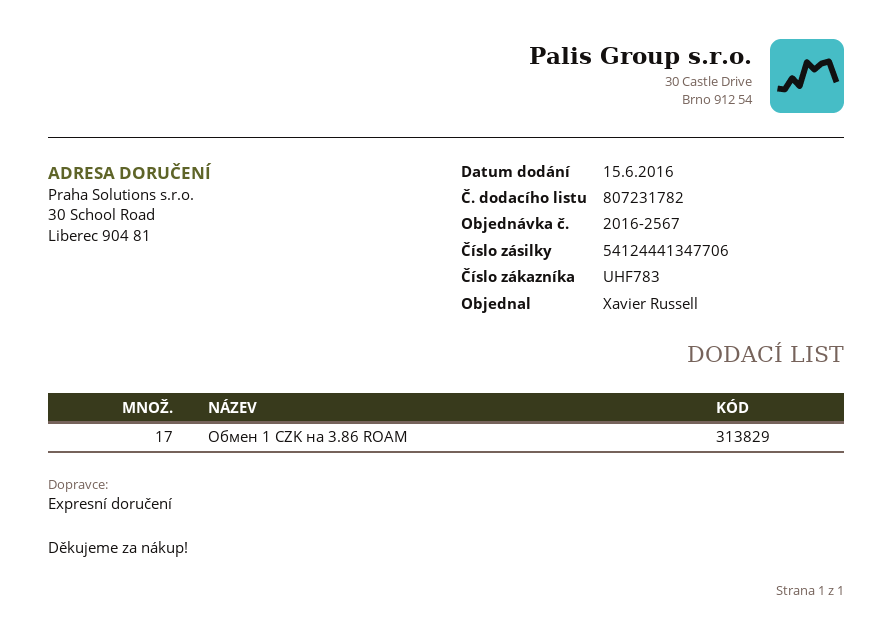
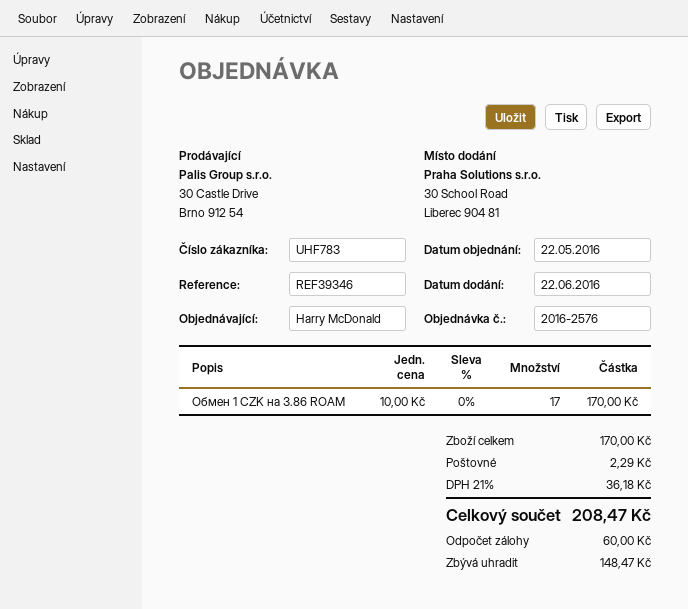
order number: 2016-2567 -> 2016-2576
delivery date: 2016-06-15 -> 2016-06-22
ordered by: Xavier Russell -> Harry McDonald

